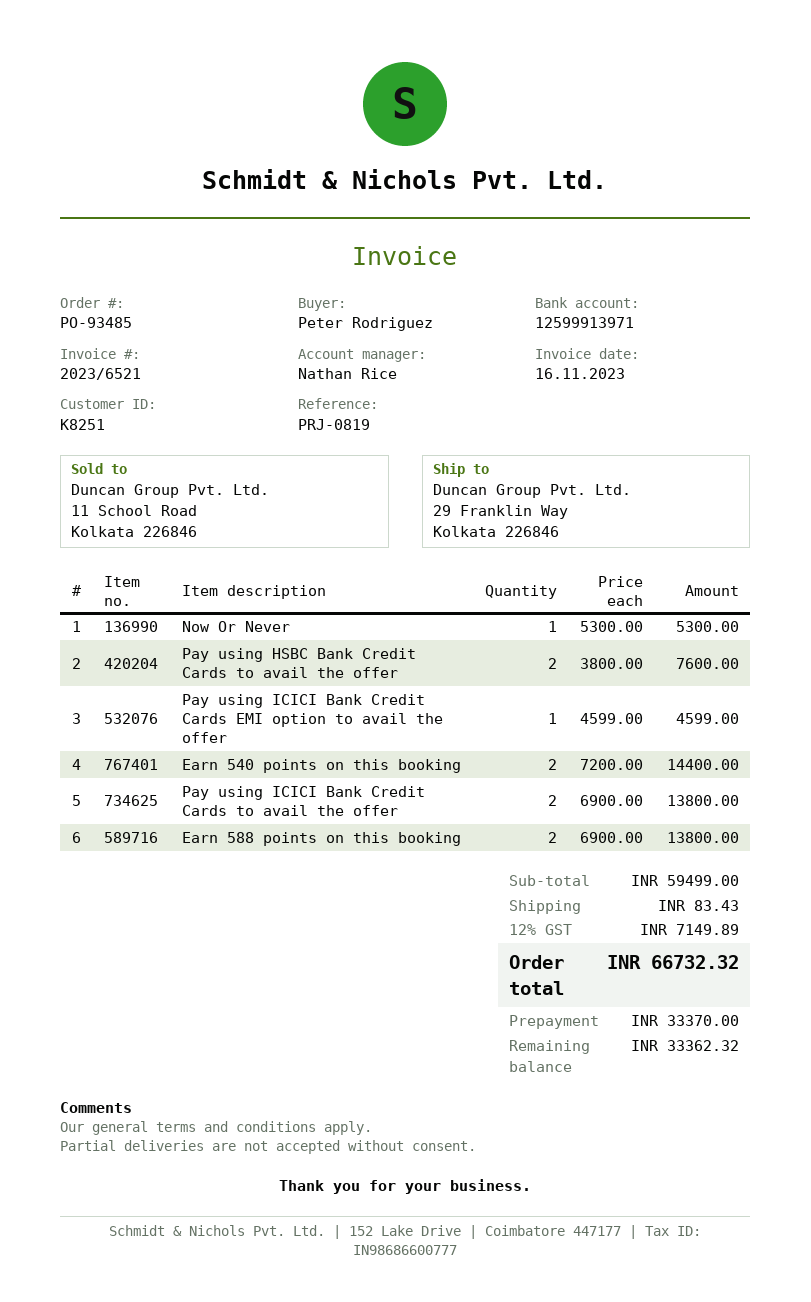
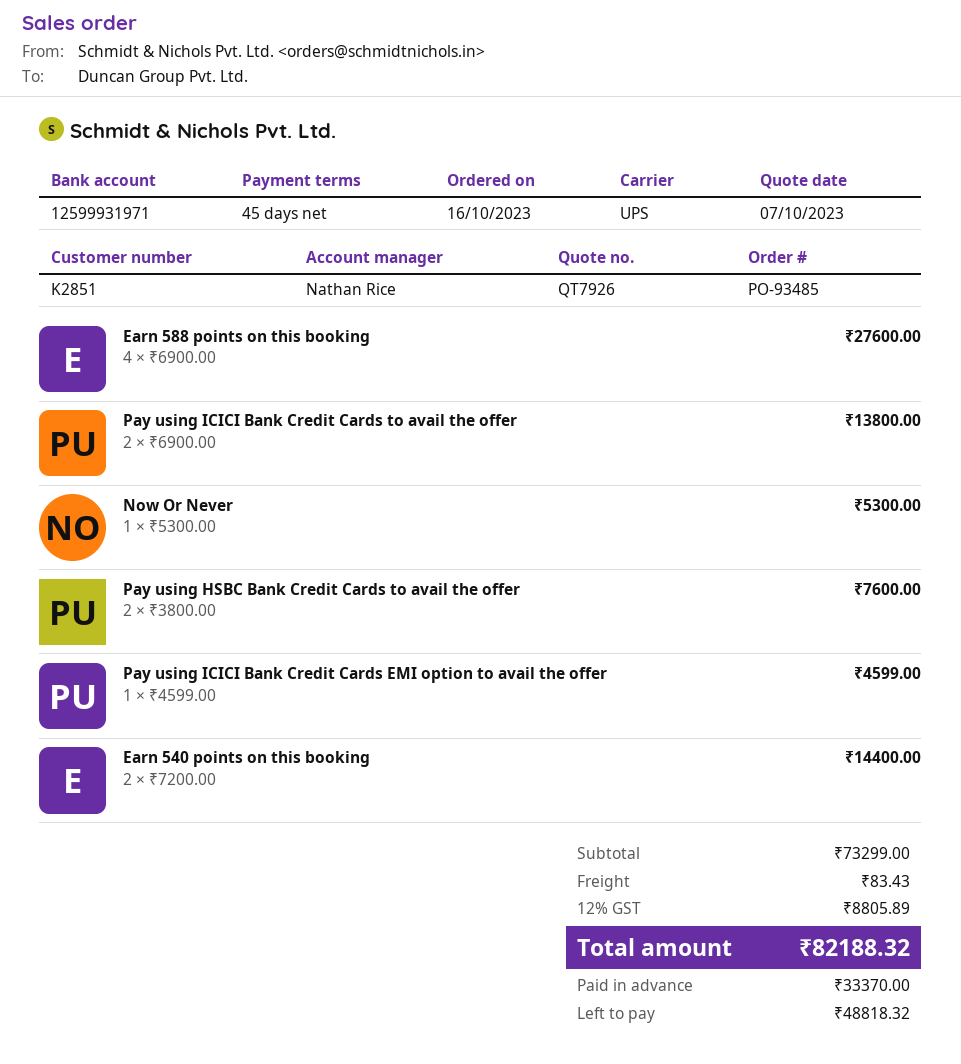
customer number: K8251 -> K2851
bank account: 12599913971 -> 12599931971
Earn 588 points on this booking: 2 x 6900.00 = 13800.00 -> 4 x 6900.00 = 27600.00
subtotal: 59499.00 -> 73299.00
tax: 12% = 7149.89 -> 12% = 8805.89
total: 66732.32 -> 82188.32
balance: 33362.32 -> 48818.32

